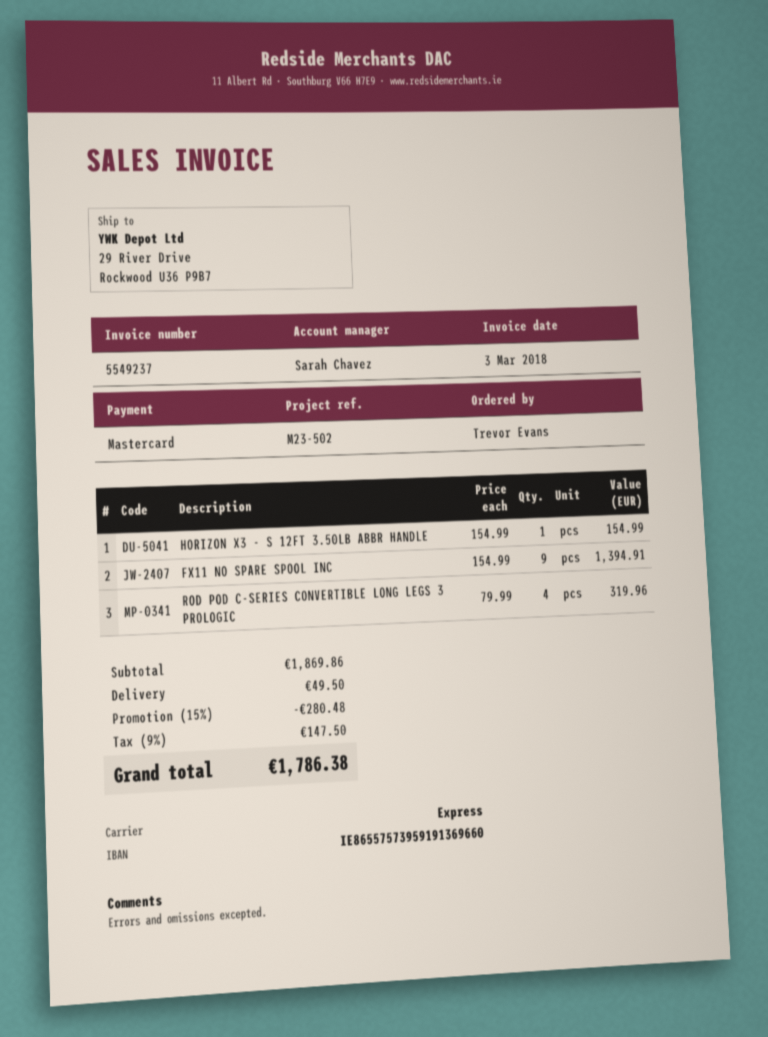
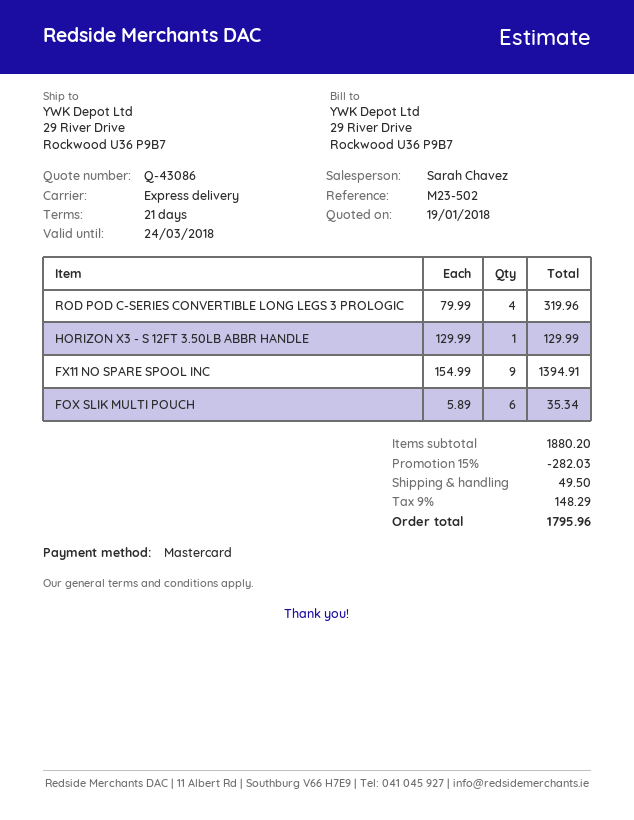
HORIZON X3 - S 12FT 3.50LB ABBR HANDLE: 1 x 154.99 = 154.99 -> 1 x 129.99 = 129.99
FOX SLIK MULTI POUCH: none -> 6 x 5.89 = 35.34
subtotal: 1869.86 -> 1880.20
discount: 15% = 280.48 -> 15% = 282.03
tax: 9% = 147.50 -> 9% = 148.29
total: 1786.38 -> 1795.96

